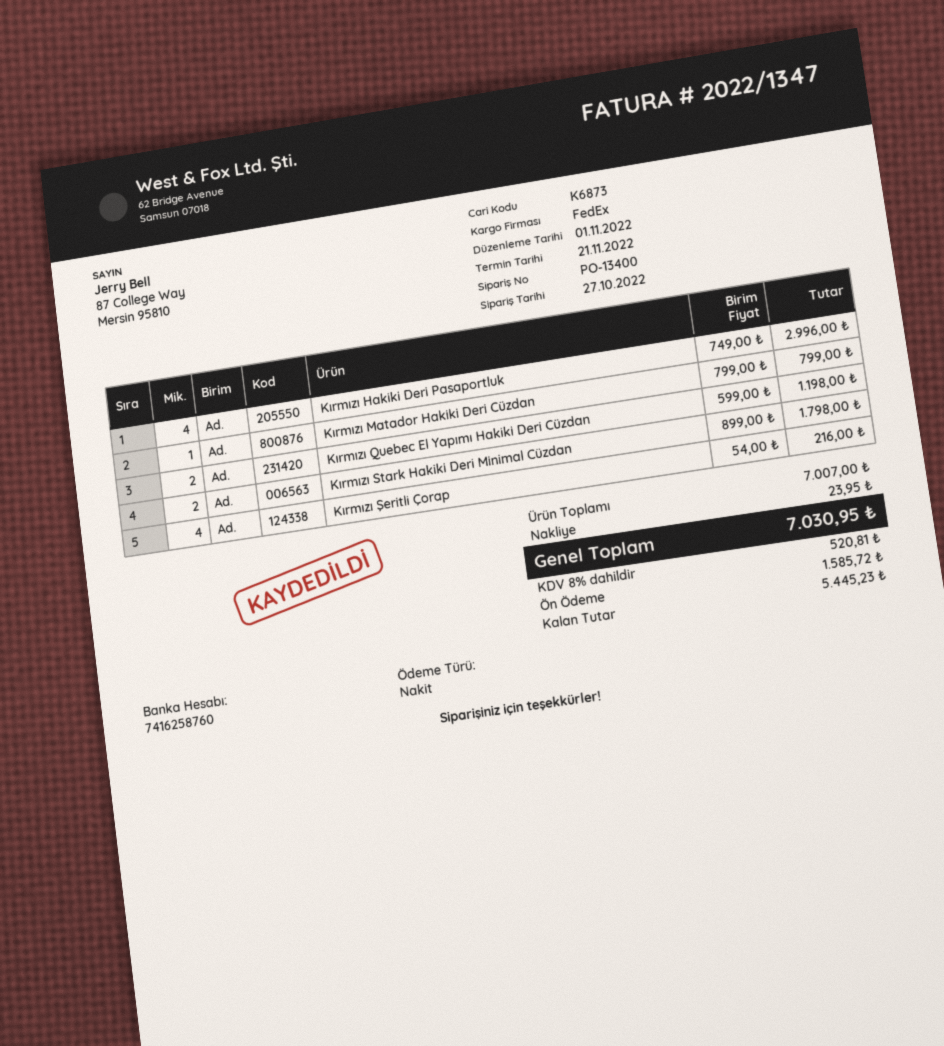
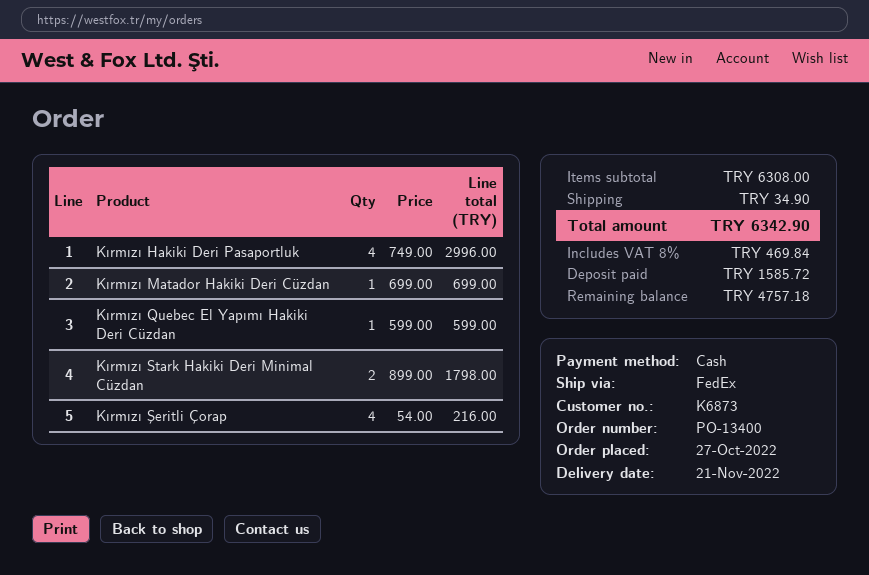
Kırmızı Matador Hakiki Deri Cüzdan: 1 x 799.00 = 799.00 -> 1 x 699.00 = 699.00
Kırmızı Quebec El Yapımı Hakiki Deri Cüzdan: 2 x 599.00 = 1198.00 -> 1 x 599.00 = 599.00
subtotal: 7007.00 -> 6308.00
shipping: 23.95 -> 34.90
tax: 8% = 520.81 -> 8% = 469.84
total: 7030.95 -> 6342.90
balance: 5445.23 -> 4757.18

